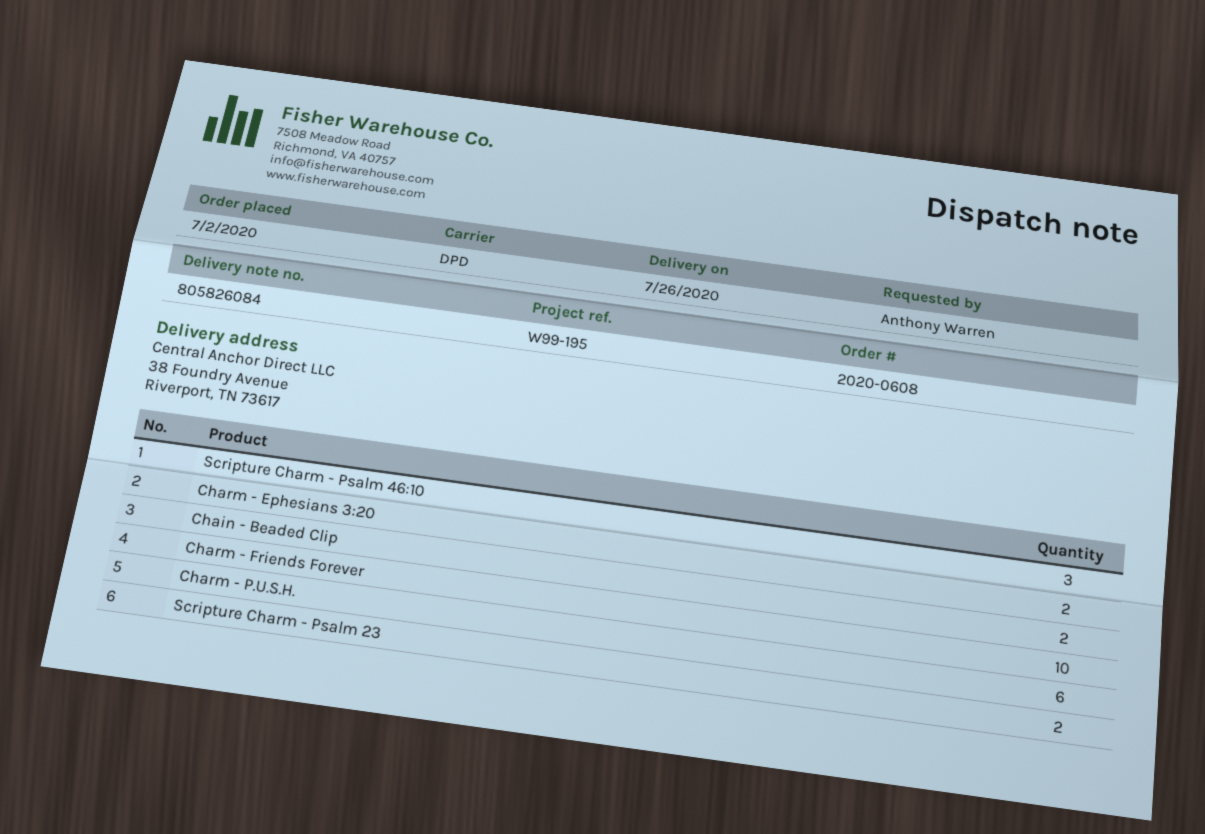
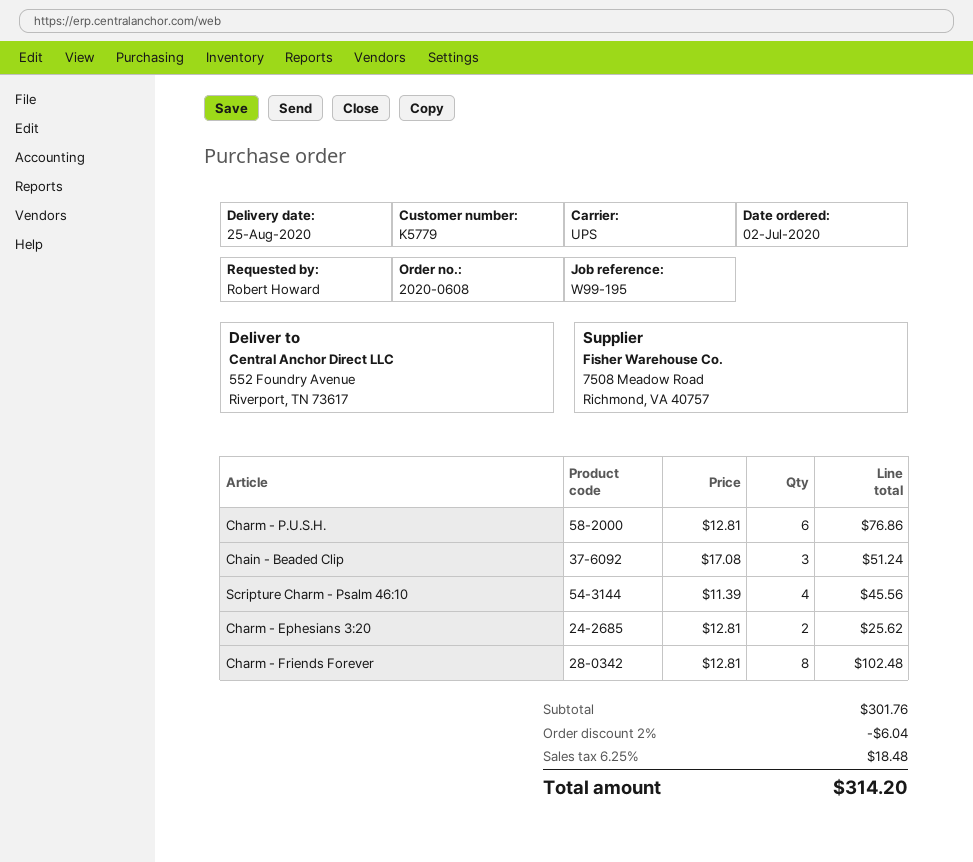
delivery date: 2020-07-26 -> 2020-08-25
ordered by: Anthony Warren -> Robert Howard
shipping method: DPD -> UPS
ship to: 38 Foundry Avenue, Riverport, TN 73617 -> 552 Foundry Avenue, Riverport, TN 73617
Scripture Charm - Psalm 46:10: 3 -> 4
Chain - Beaded Clip: 2 -> 3
Charm - Friends Forever: 10 -> 8
Scripture Charm - Psalm 23: 2 -> none

